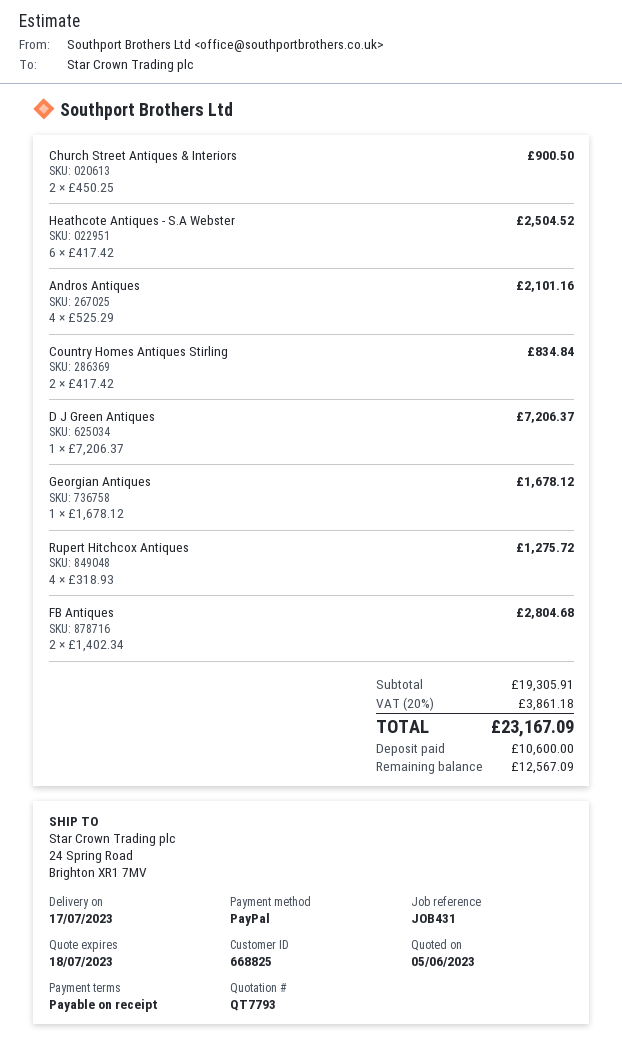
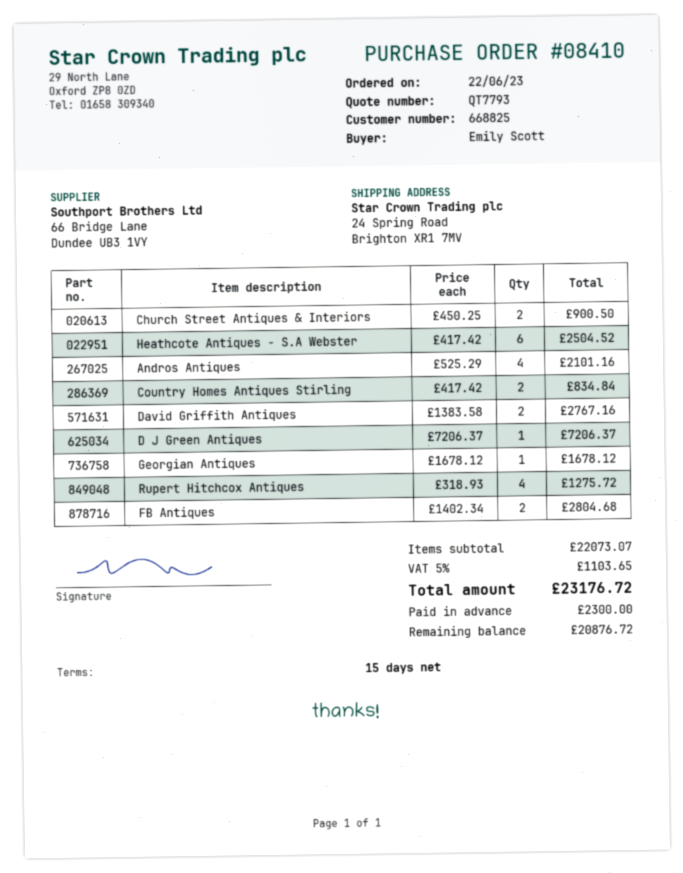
payment terms: on receipt -> 15 days
David Griffith Antiques: none -> 2 x 1383.58 = 2767.16
subtotal: 19305.91 -> 22073.07
tax: 20% = 3861.18 -> 5% = 1103.65
total: 23167.09 -> 23176.72
deposit: 10600.00 -> 2300.00
balance: 12567.09 -> 20876.72

